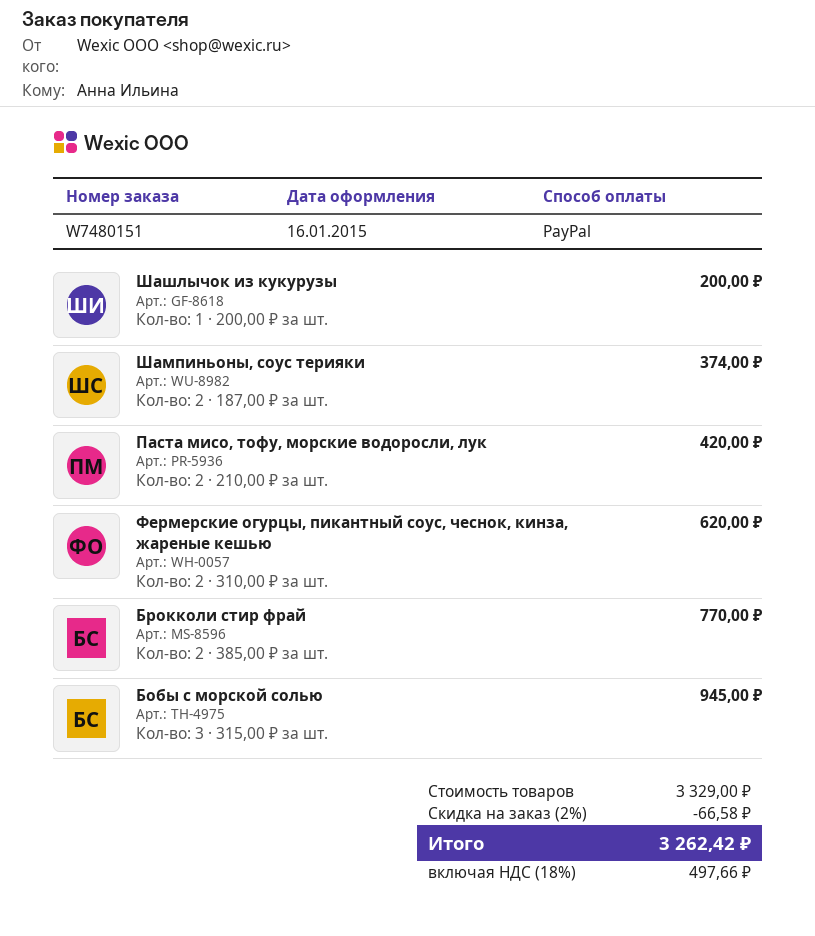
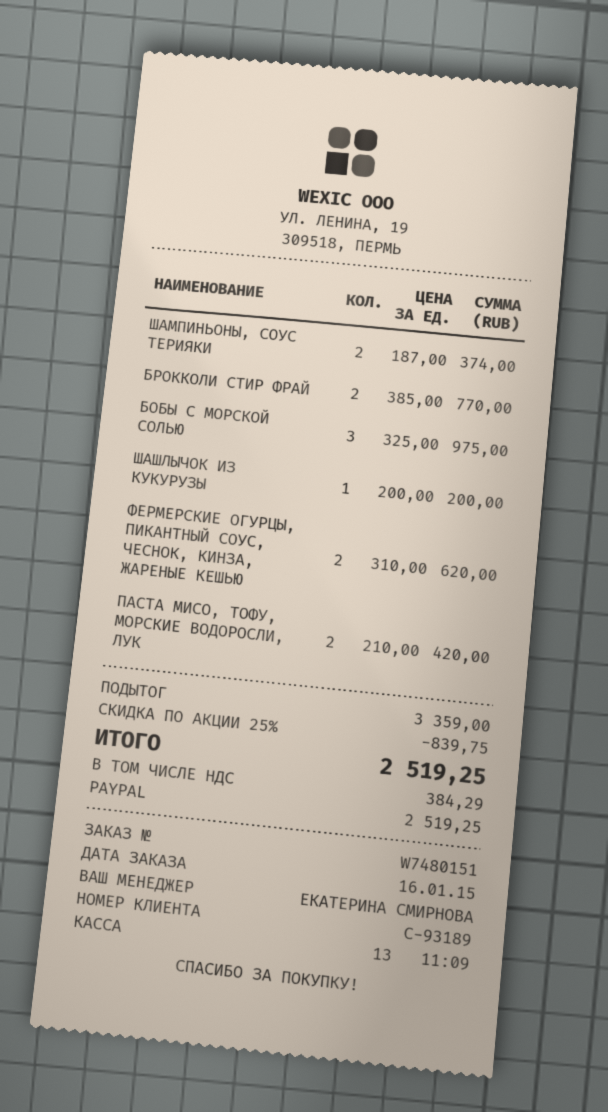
Бобы с морской солью: 3 x 315.00 = 945.00 -> 3 x 325.00 = 975.00
subtotal: 3329.00 -> 3359.00
discount: 2% = 66.58 -> 25% = 839.75
tax: 497.66 -> 384.29
total: 3262.42 -> 2519.25

